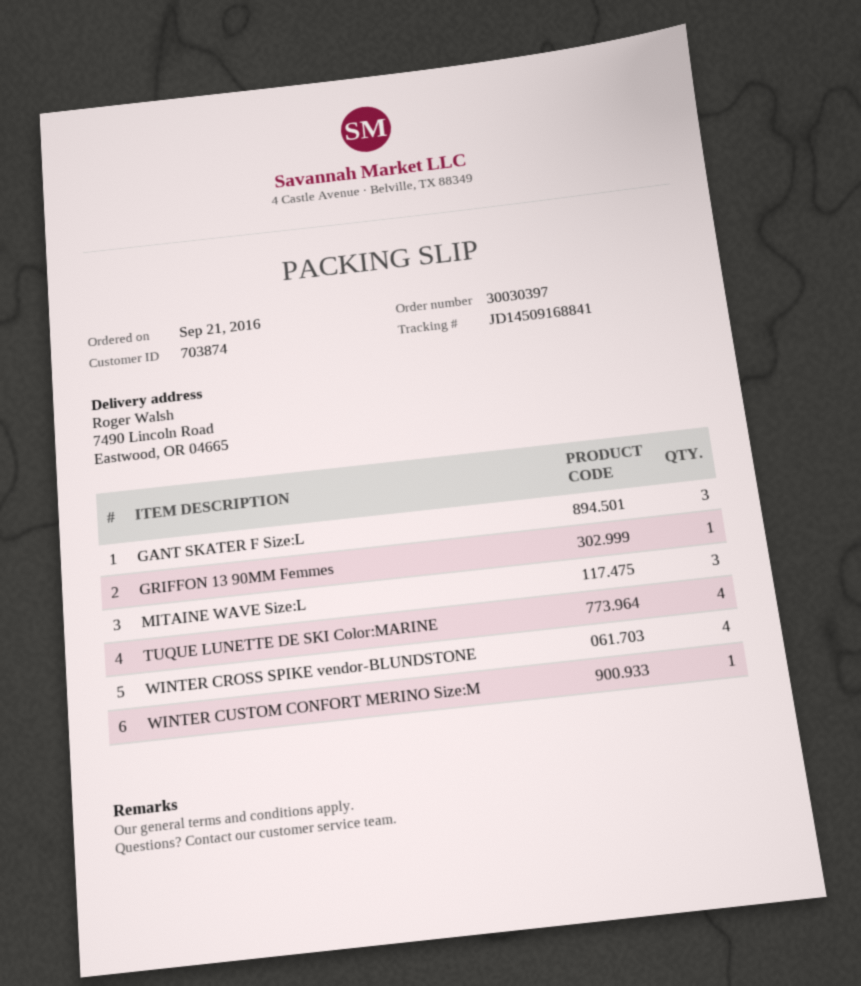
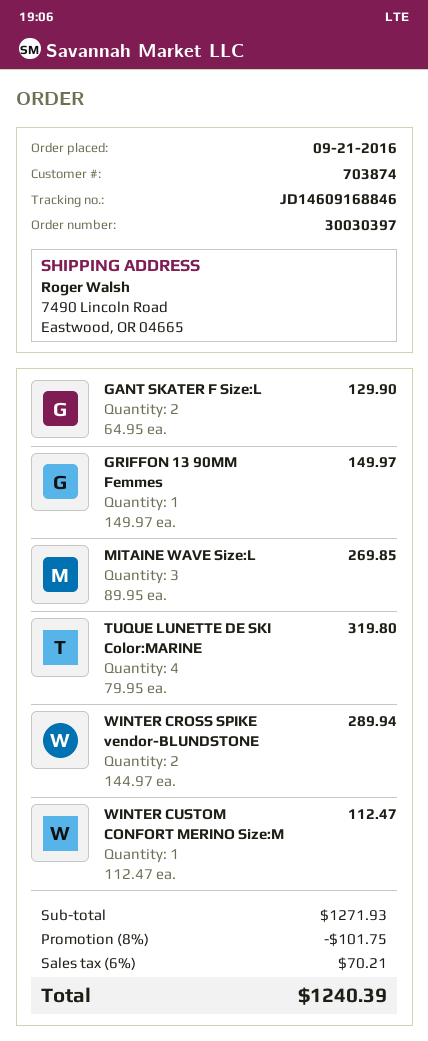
tracking number: JD14509168841 -> JD14609168846
GANT SKATER F Size:L: 3 -> 2
WINTER CROSS SPIKE vendor-BLUNDSTONE: 4 -> 2

